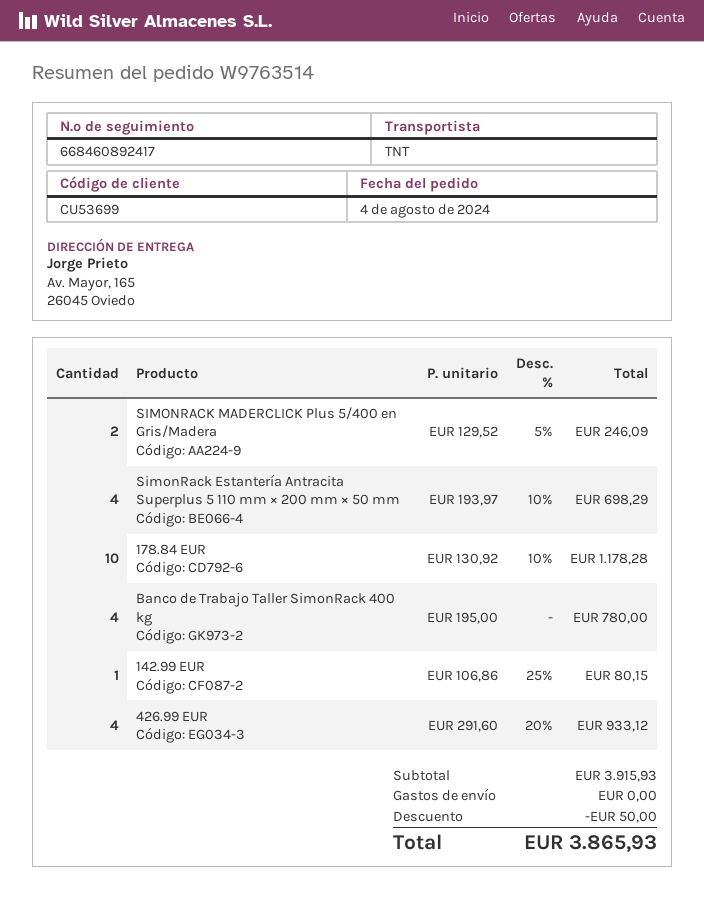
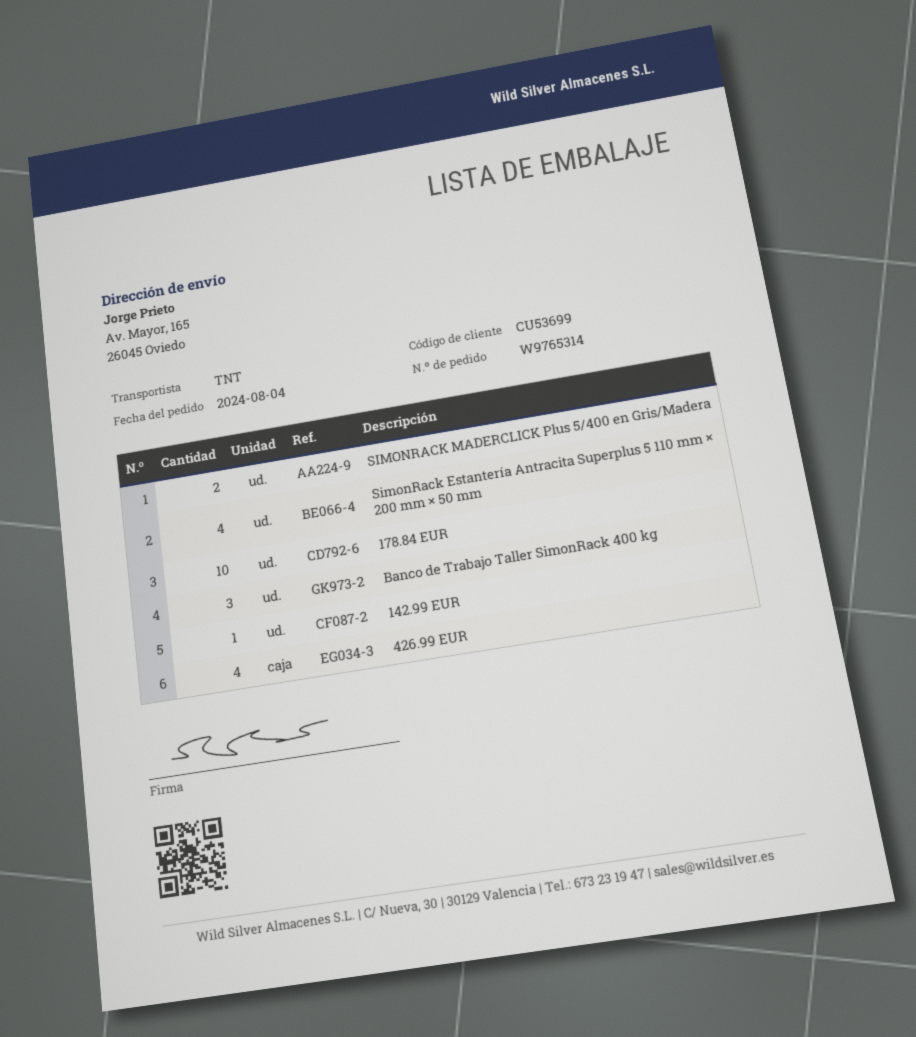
order number: W9763514 -> W9765314
Banco de Trabajo Taller SimonRack 400 kg: 4 -> 3

